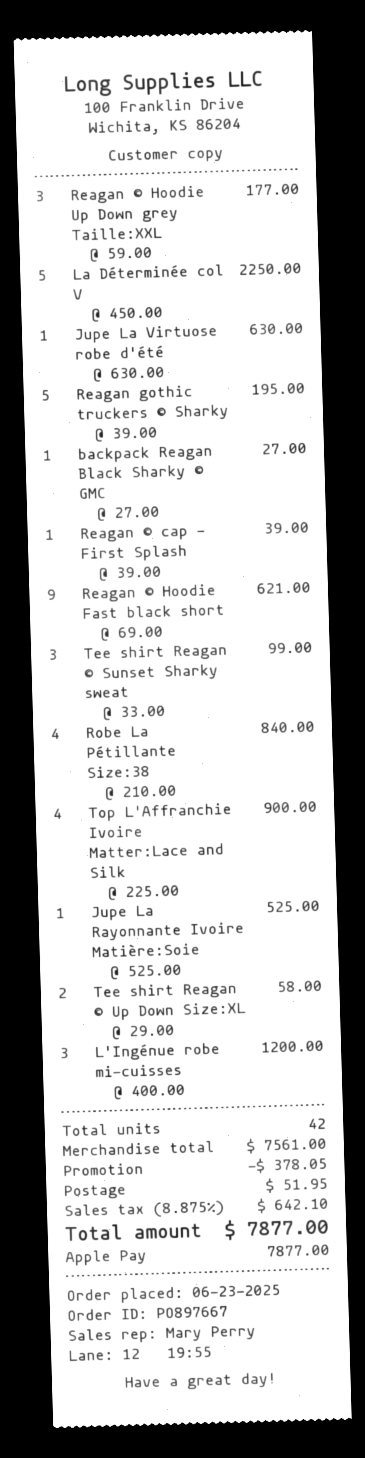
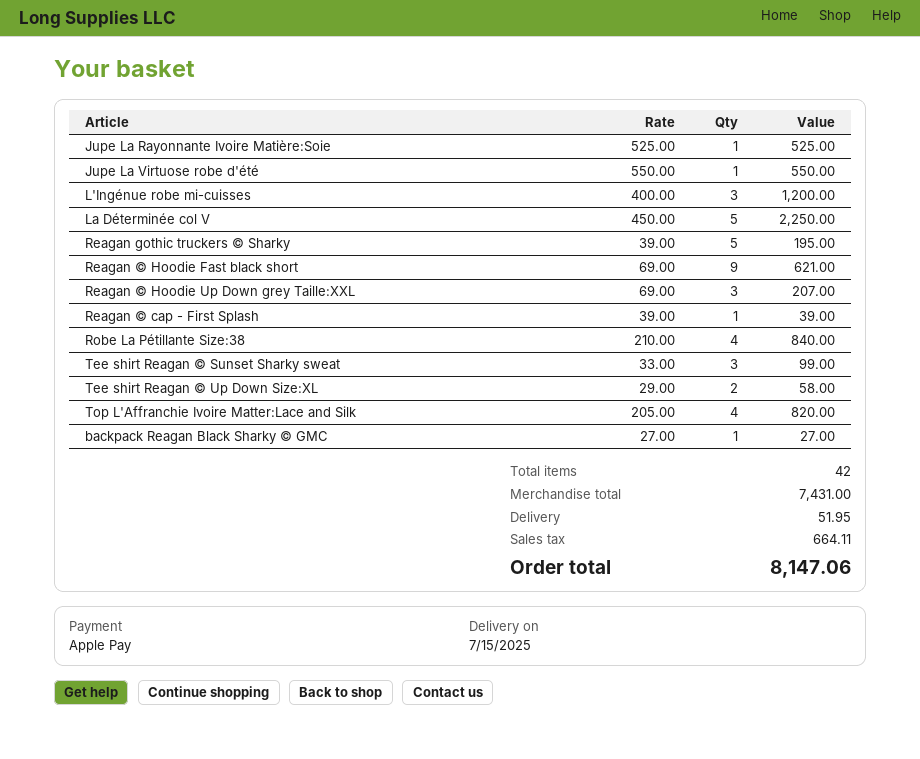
Reagan © Hoodie Up Down grey Taille:XXL: 3 x 59.00 = 177.00 -> 3 x 69.00 = 207.00
Jupe La Virtuose robe d'été: 1 x 630.00 = 630.00 -> 1 x 550.00 = 550.00
Top L'Affranchie Ivoire Matter:Lace and Silk: 4 x 225.00 = 900.00 -> 4 x 205.00 = 820.00
subtotal: 7561.00 -> 7431.00
discount: 378.05 -> none
tax: 642.10 -> 664.11
total: 7877.00 -> 8147.06

